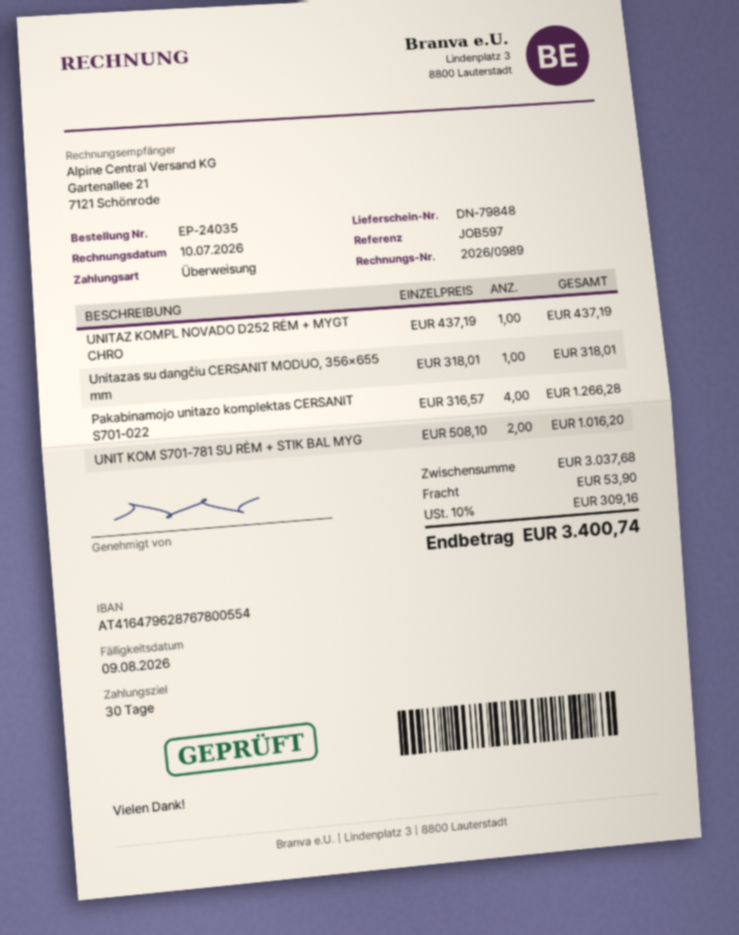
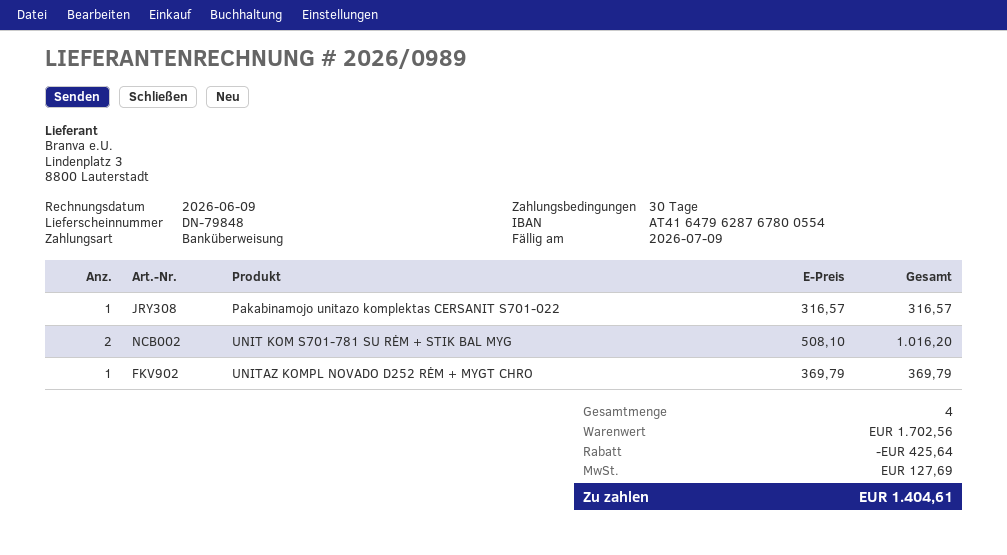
invoice date: 2026-07-10 -> 2026-06-09
due date: 2026-08-09 -> 2026-07-09
UNITAZ KOMPL NOVADO D252 RĖM + MYGT CHRO: 1 x 437.19 = 437.19 -> 1 x 369.79 = 369.79
Unitazas su dangčiu CERSANIT MODUO, 356×655 mm: 1 x 318.01 = 318.01 -> none
Pakabinamojo unitazo komplektas CERSANIT S701-022: 4 x 316.57 = 1266.28 -> 1 x 316.57 = 316.57
subtotal: 3037.68 -> 1702.56
discount: none -> 425.64
shipping: 53.90 -> none
tax: 309.16 -> 127.69
total: 3400.74 -> 1404.61

